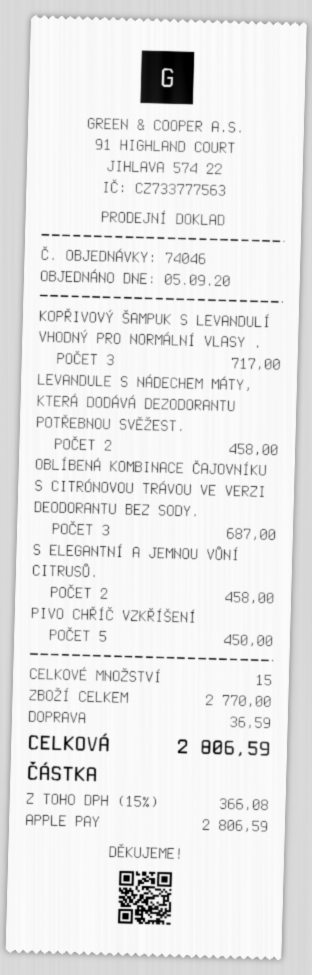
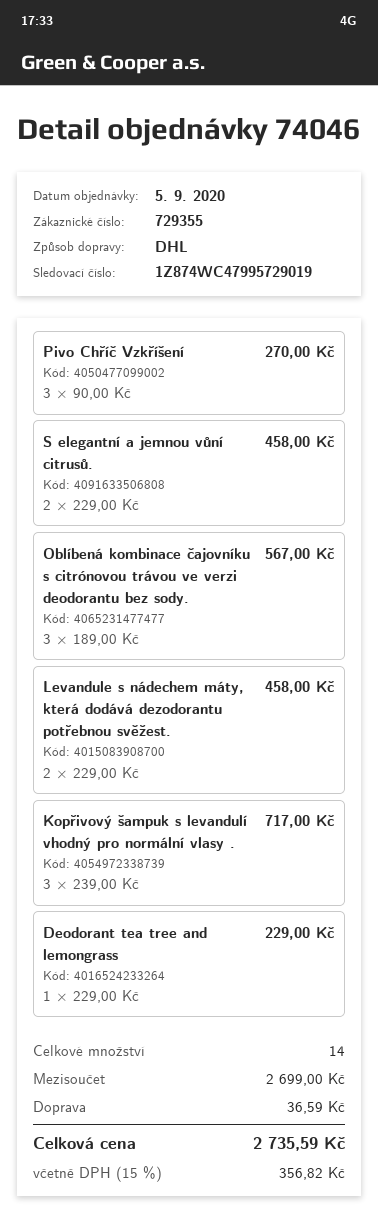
OBLÍBENÁ KOMBINACE ČAJOVNÍKU S CITRÓNOVOU TRÁVOU VE VERZI DEODORANTU BEZ SODY.: 3 for 687.00 -> 3 for 567.00
PIVO CHŘÍČ VZKŘÍŠENÍ: 5 for 450.00 -> 3 for 270.00
Deodorant tea tree and lemongrass: none -> 1 for 229.00
total quantity: 15 -> 14
subtotal: 2770.00 -> 2699.00
tax: 15% = 366.08 -> 15% = 356.82
total: 2806.59 -> 2735.59

